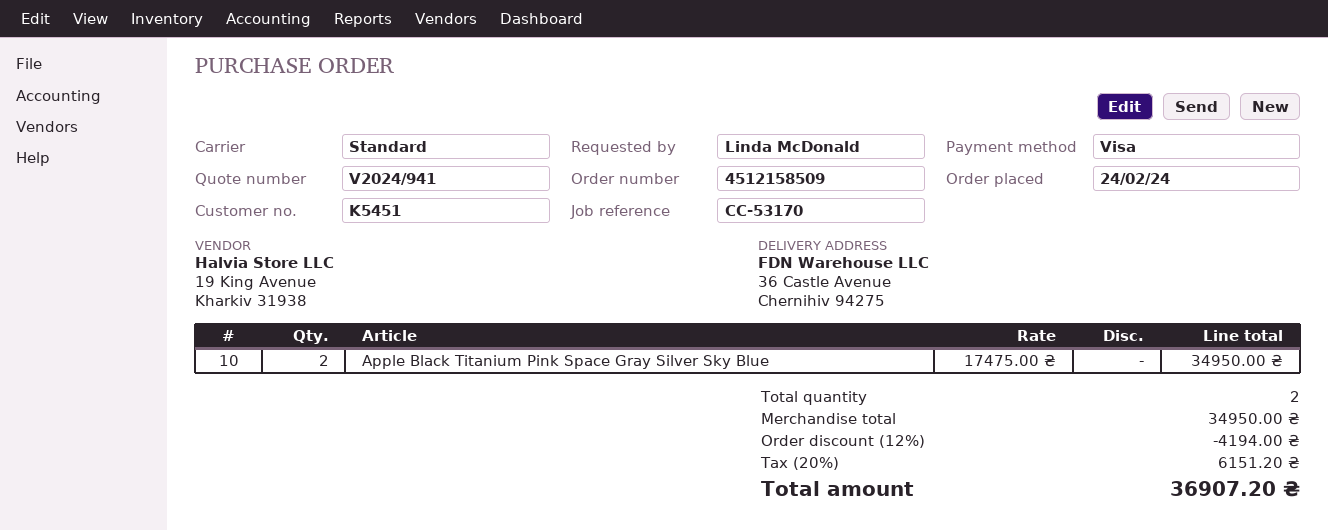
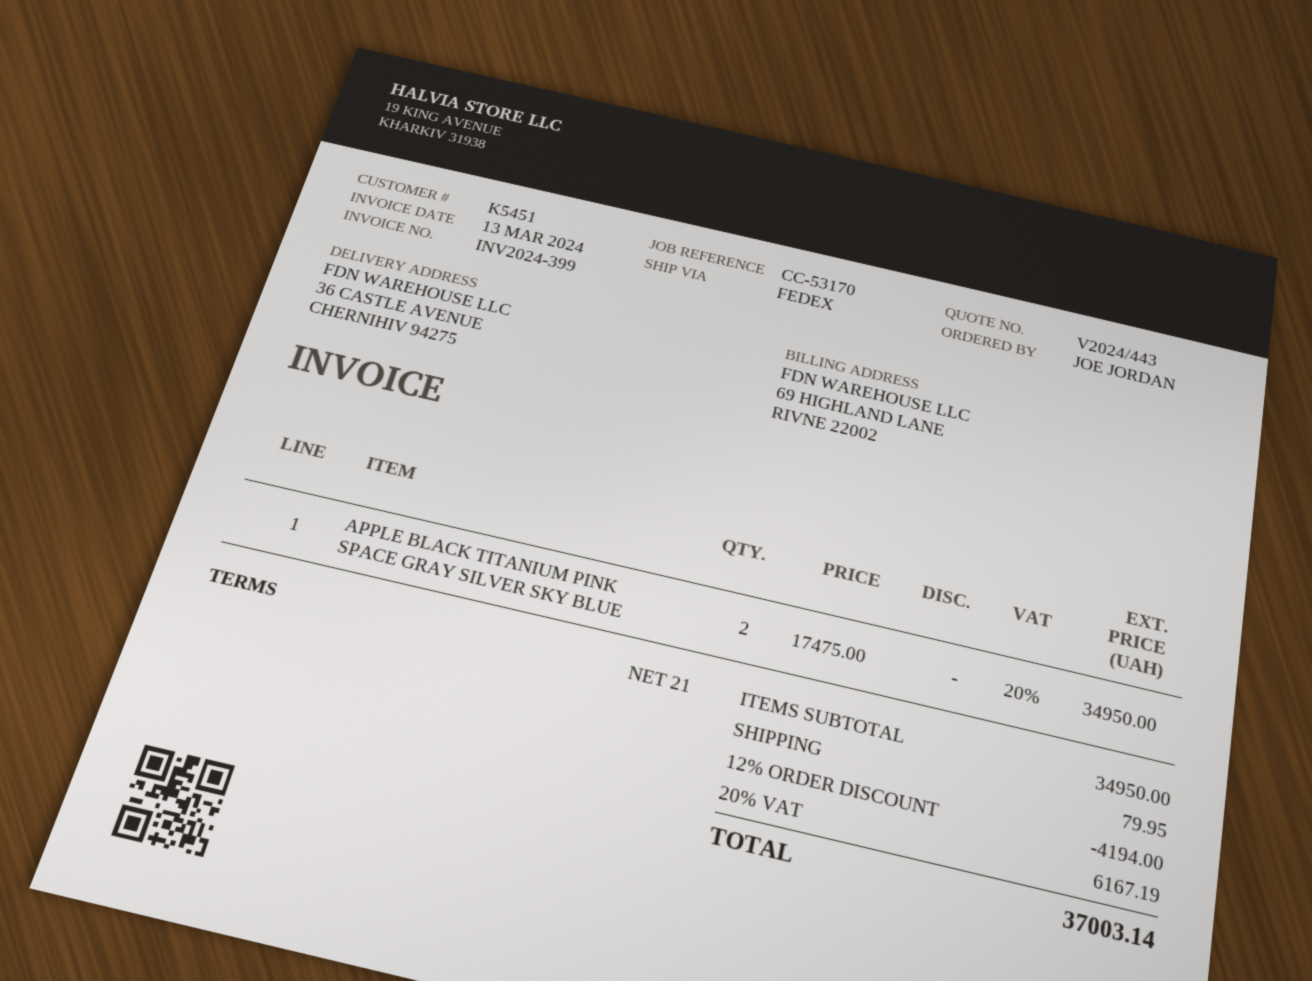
quote number: V2024/941 -> V2024/443
ordered by: Linda McDonald -> JOE JORDAN
shipping method: standard -> FedEx
shipping: none -> 79.95
tax: 20% = 6151.20 -> 20% = 6167.19
total: 36907.20 -> 37003.14

